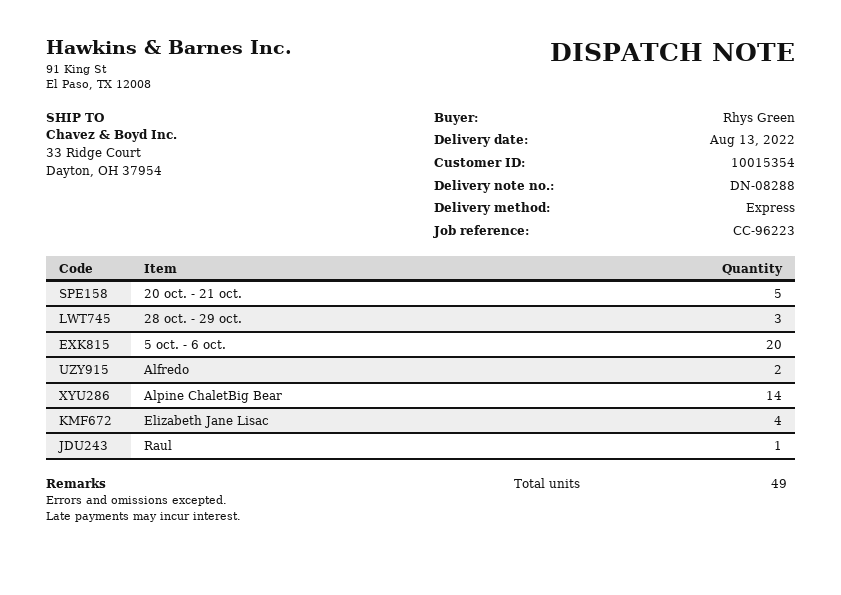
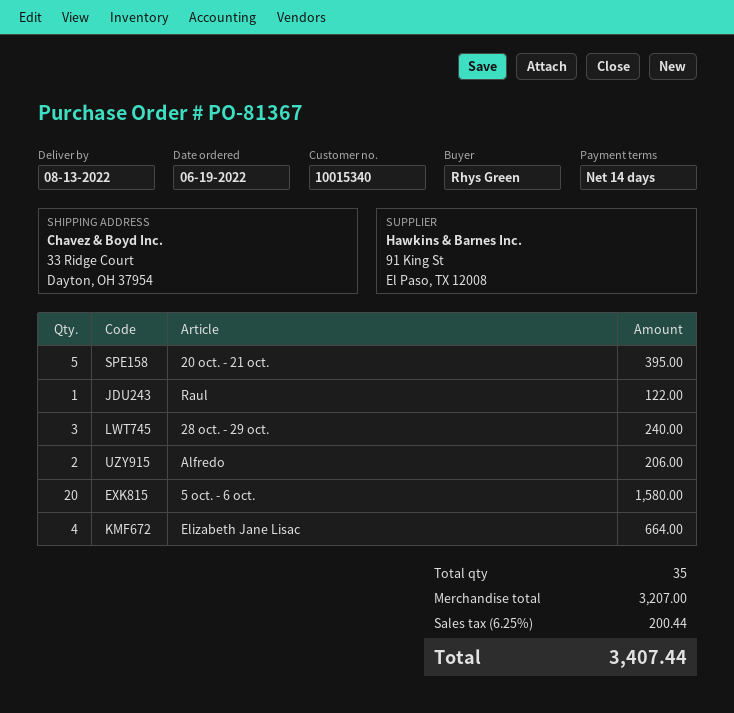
customer number: 10015354 -> 10015340
Alpine ChaletBig Bear: 14 -> none
total quantity: 49 -> 35

